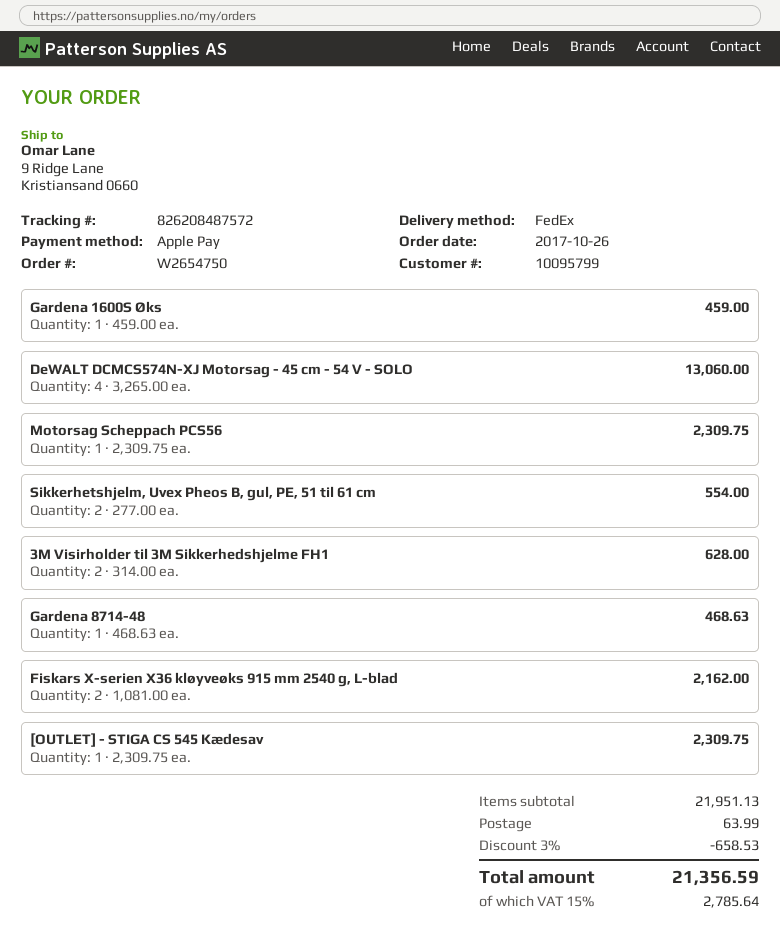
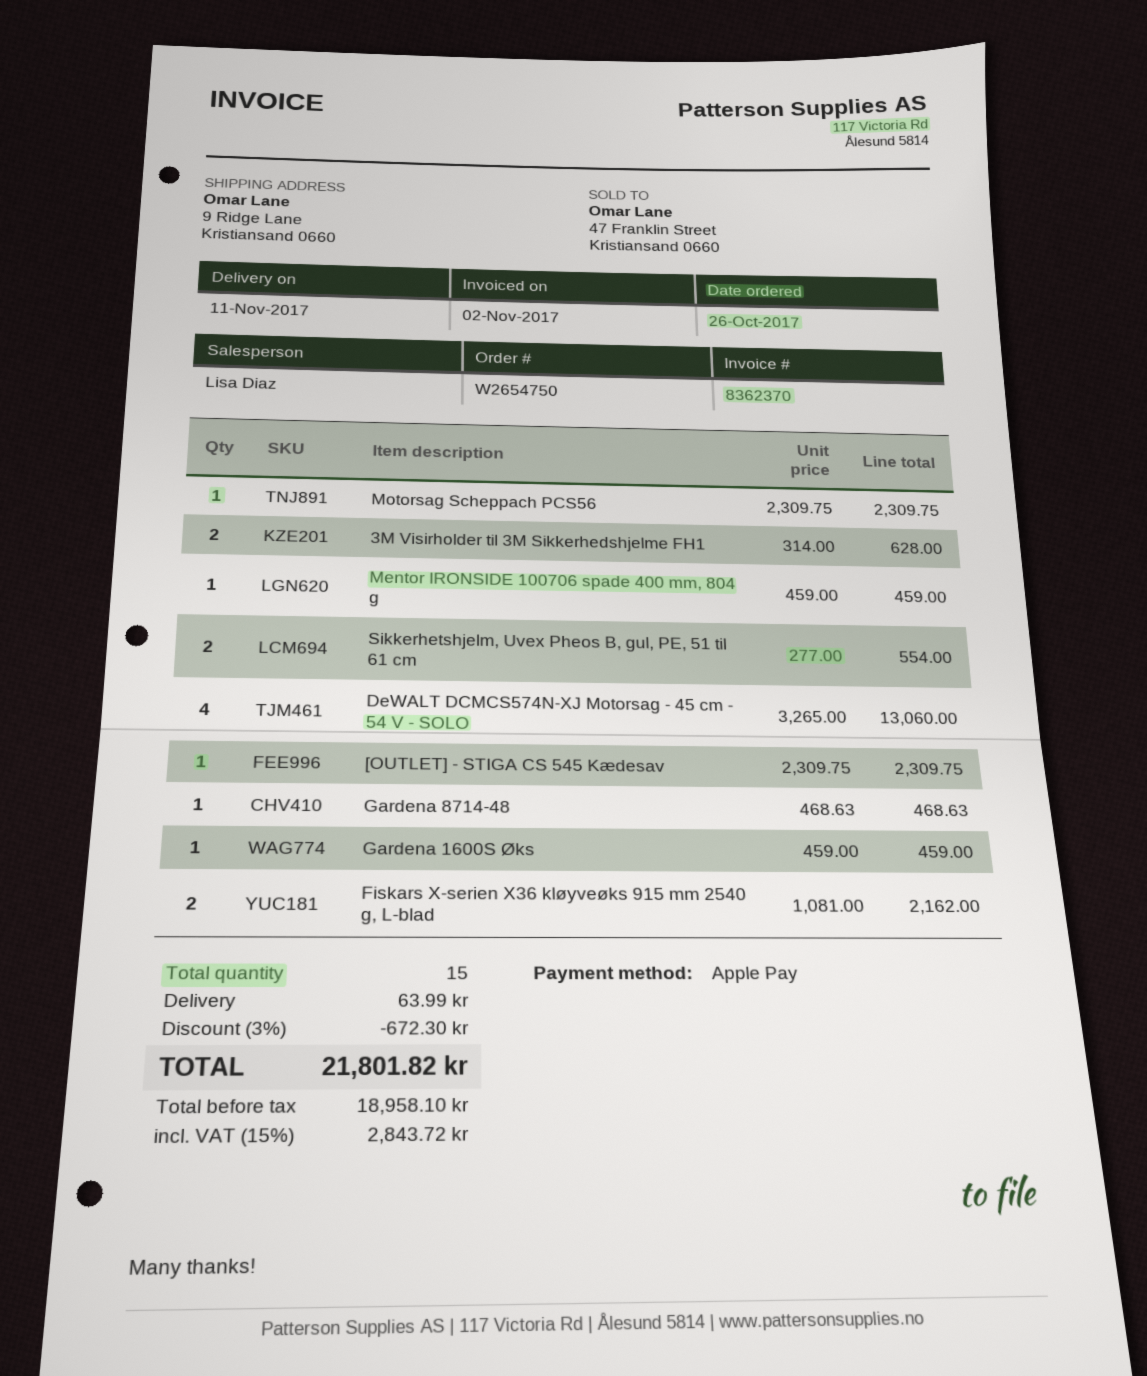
Mentor IRONSIDE 100706 spade 400 mm, 804 g: none -> 1 x 459.00 = 459.00
discount: 3% = 658.53 -> 3% = 672.30
tax: 15% = 2785.64 -> 15% = 2843.72
total: 21356.59 -> 21801.82

